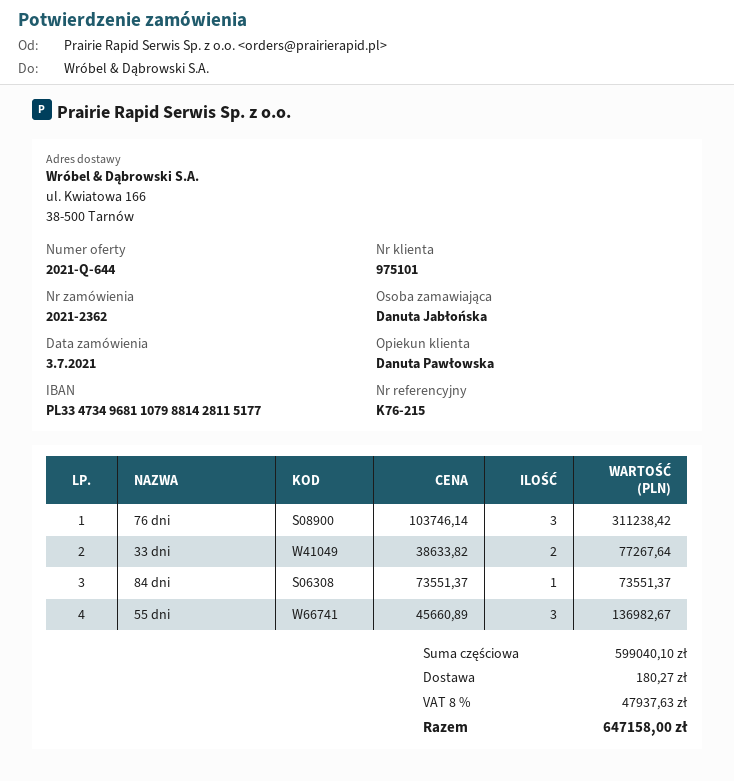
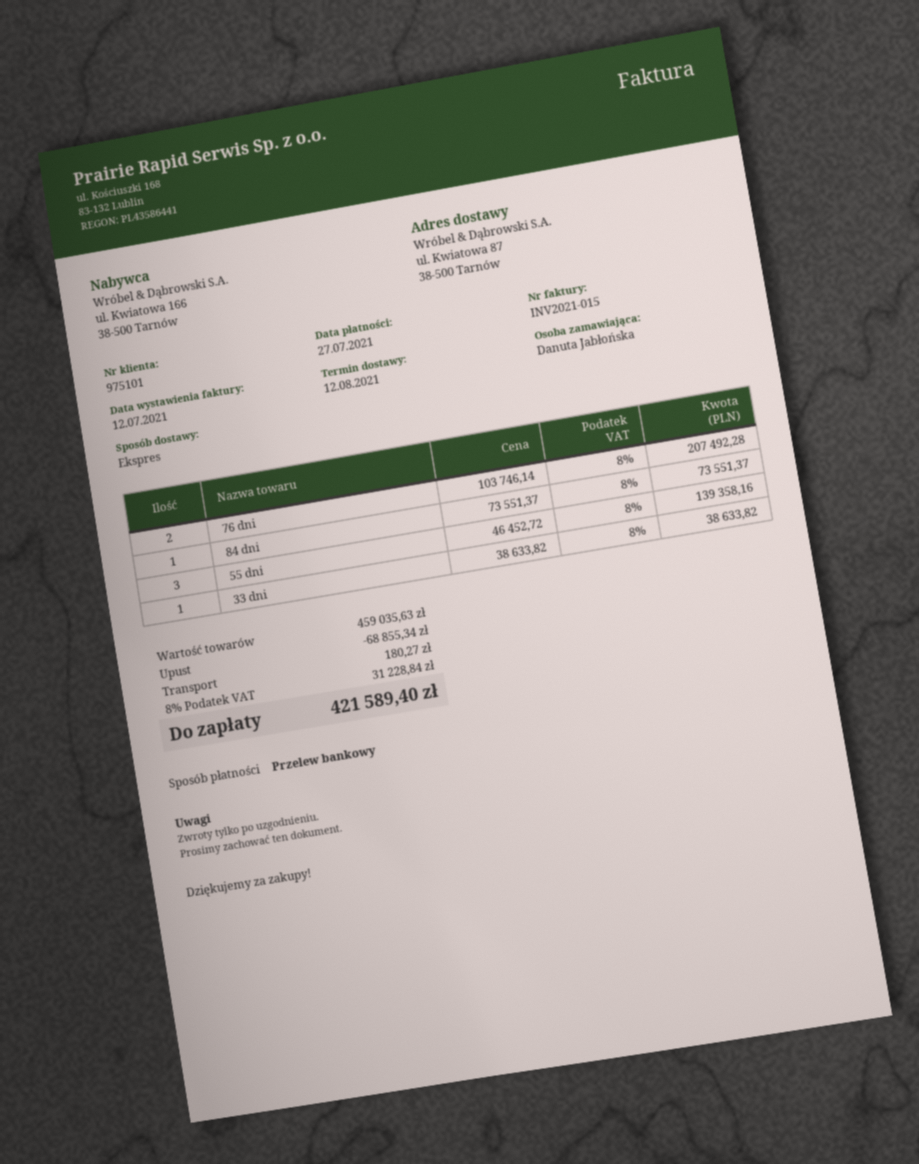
ship to: ul. Kwiatowa 166, 38-500 Tarnów -> ul. Kwiatowa 87, 38-500 Tarnów
76 dni: 3 x 103746.14 = 311238.42 -> 2 x 103746.14 = 207492.28
33 dni: 2 x 38633.82 = 77267.64 -> 1 x 38633.82 = 38633.82
55 dni: 3 x 45660.89 = 136982.67 -> 3 x 46452.72 = 139358.16
subtotal: 599040.10 -> 459035.63
discount: none -> 68855.34
tax: 8% = 47937.63 -> 8% = 31228.84
total: 647158.00 -> 421589.40

